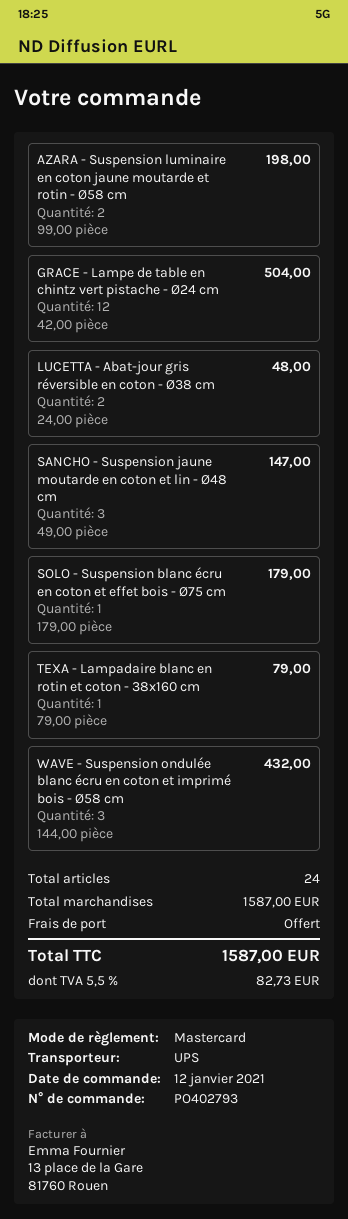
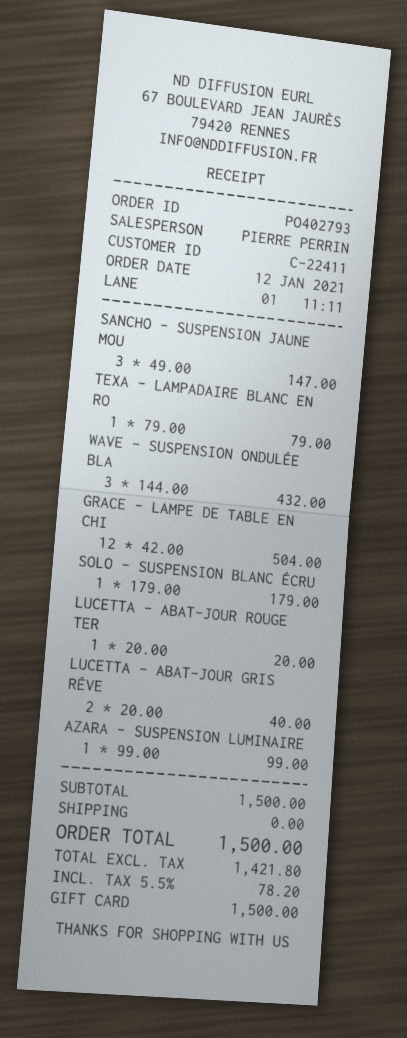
payment method: Mastercard -> gift card
AZARA - Suspension luminaire en coton jaune moutarde et rotin - Ø58 cm: 2 x 99.00 = 198.00 -> 1 x 99.00 = 99.00
LUCETTA - Abat-jour gris réversible en coton - Ø38 cm: 2 x 24.00 = 48.00 -> 2 x 20.00 = 40.00
LUCETTA - ABAT-JOUR ROUGE TER: none -> 1 x 20.00 = 20.00
subtotal: 1587.00 -> 1500.00
tax: 5.5% = 82.73 -> 5.5% = 78.20
total: 1587.00 -> 1500.00

